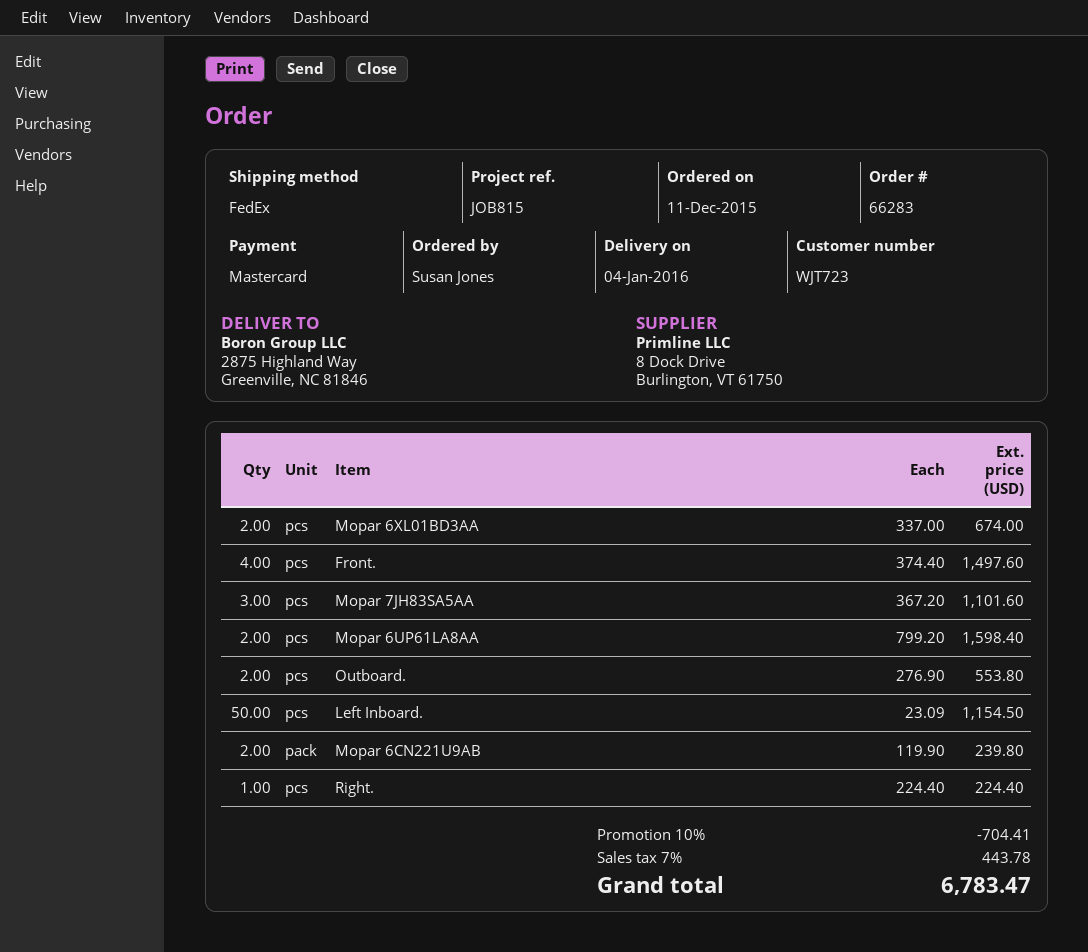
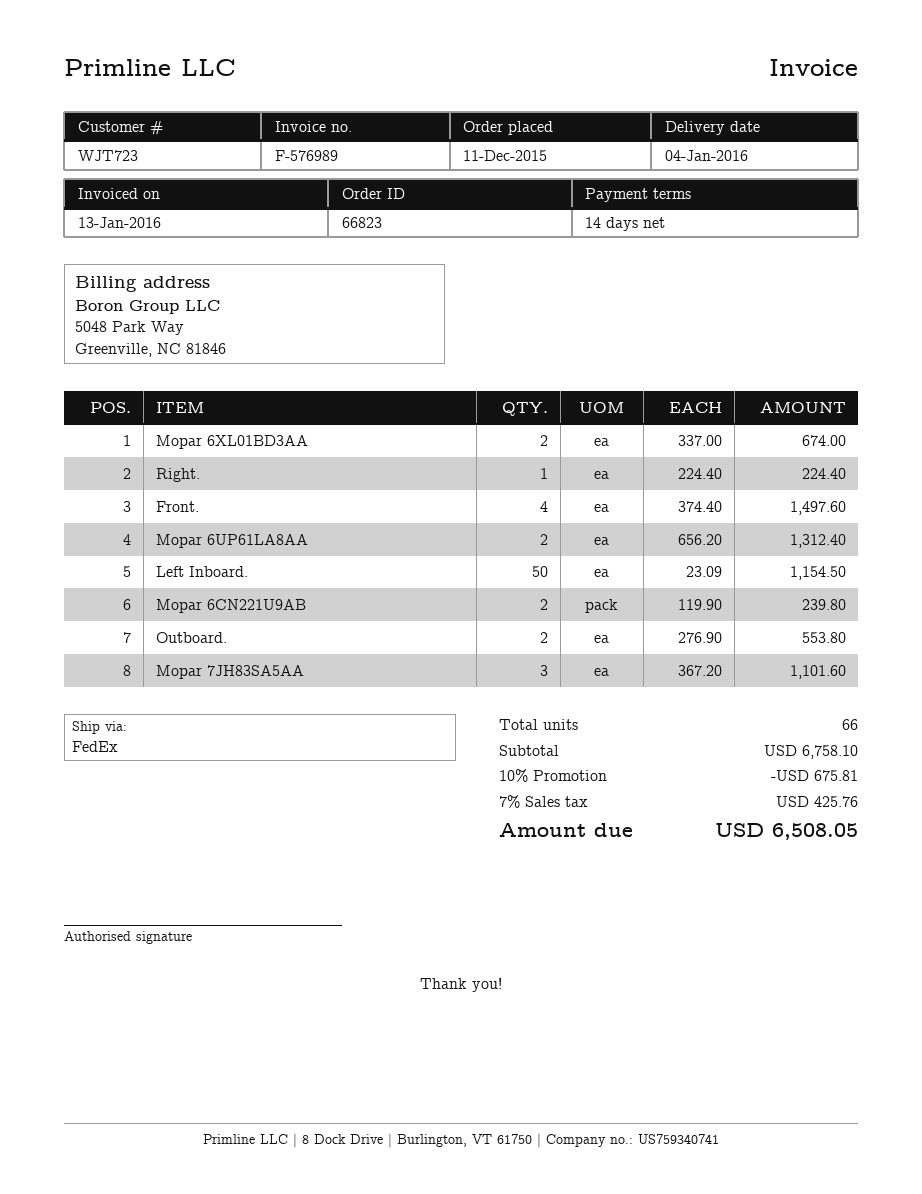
order number: 66283 -> 66823
Mopar 6UP61LA8AA: 2 x 799.20 = 1598.40 -> 2 x 656.20 = 1312.40
discount: 10% = 704.41 -> 10% = 675.81
tax: 7% = 443.78 -> 7% = 425.76
total: 6783.47 -> 6508.05

